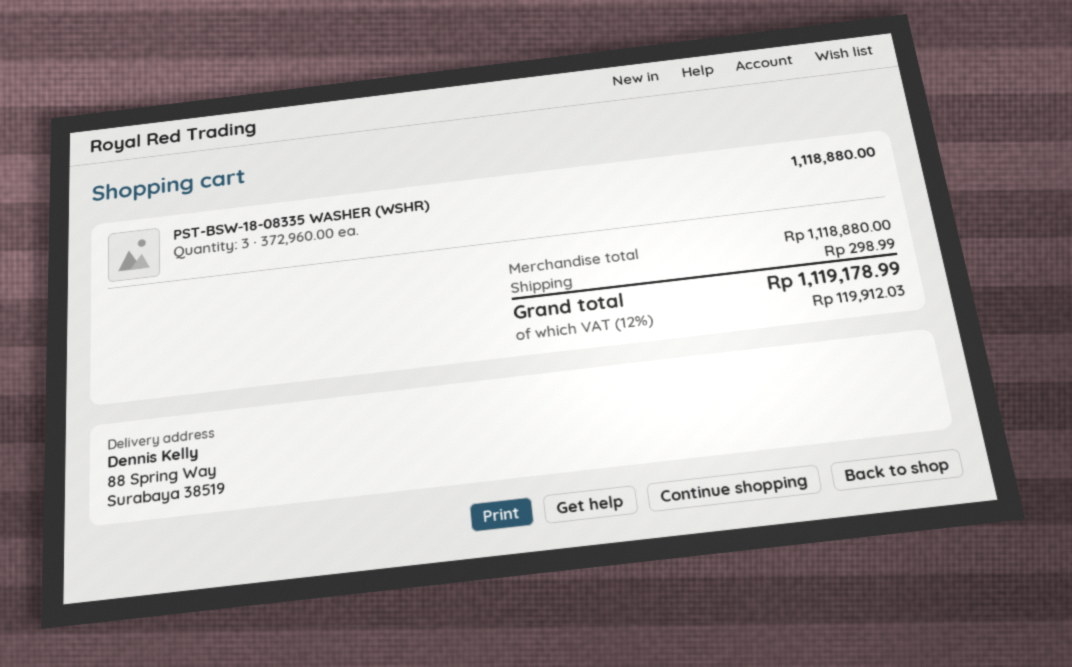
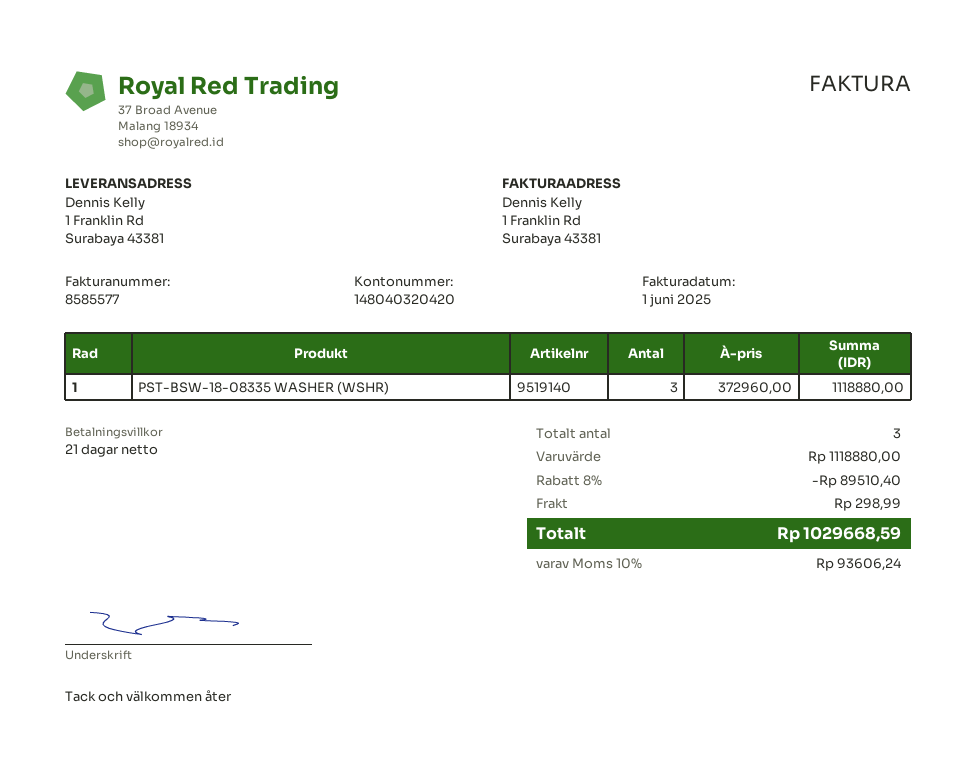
ship to: 88 Spring Way, Surabaya 38519 -> 1 Franklin Rd, Surabaya 43381
discount: none -> 8% = 89510.40
tax: 12% = 119912.03 -> 10% = 93606.24
total: 1119178.99 -> 1029668.59

